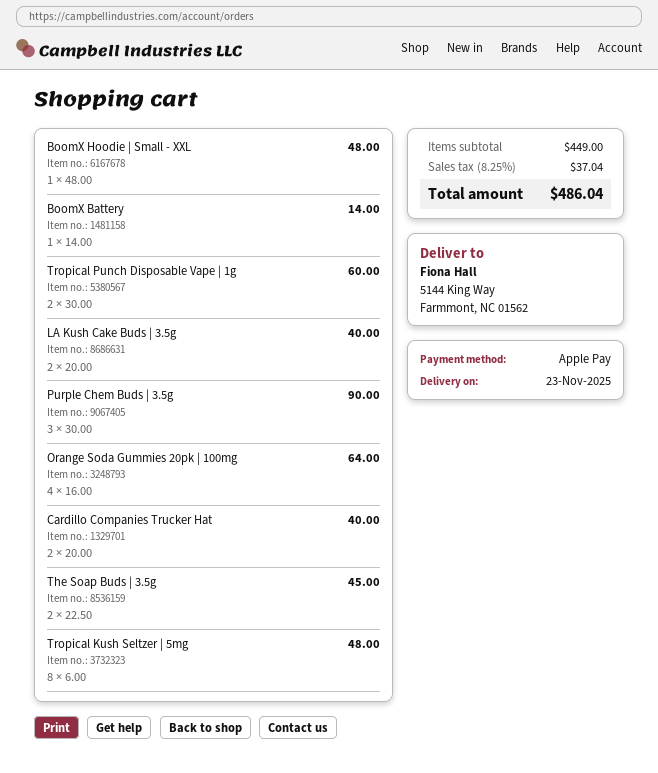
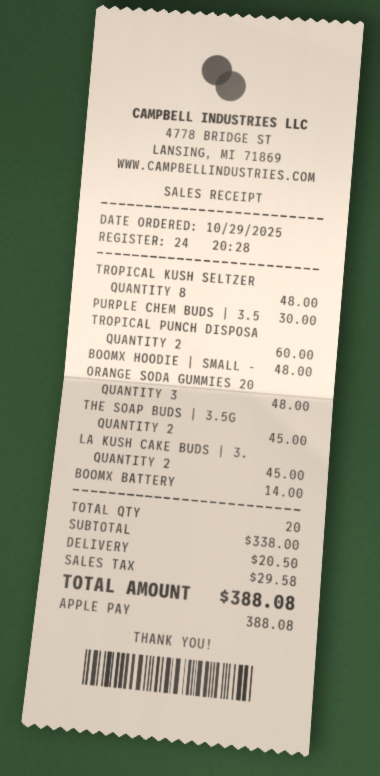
LA Kush Cake Buds | 3.5g: 2 for 40.00 -> 2 for 45.00
Purple Chem Buds | 3.5g: 3 for 90.00 -> 1 for 30.00
Orange Soda Gummies 20pk | 100mg: 4 for 64.00 -> 3 for 48.00
Cardillo Companies Trucker Hat: 2 for 40.00 -> none
subtotal: 449.00 -> 338.00
shipping: none -> 20.50
tax: 37.04 -> 29.58
total: 486.04 -> 388.08

